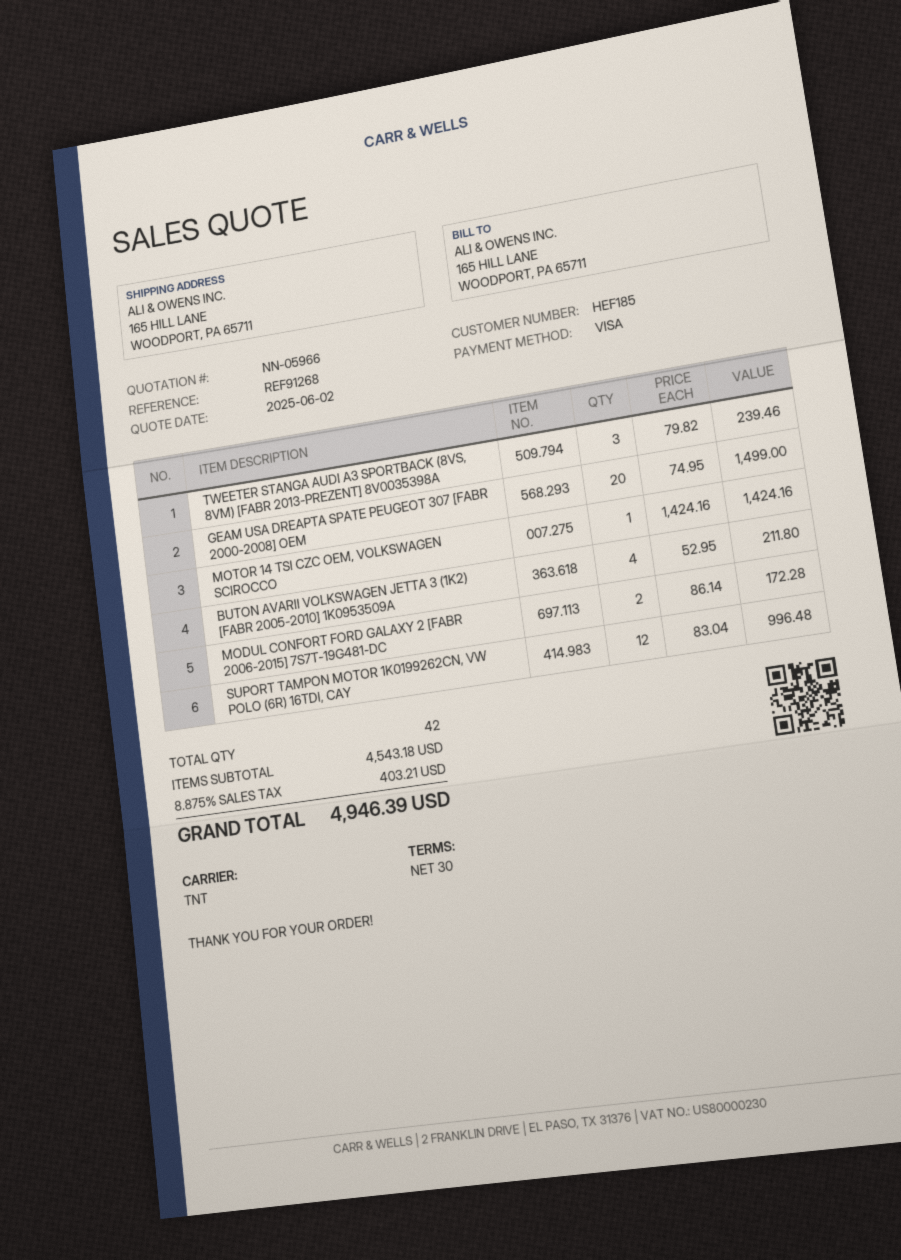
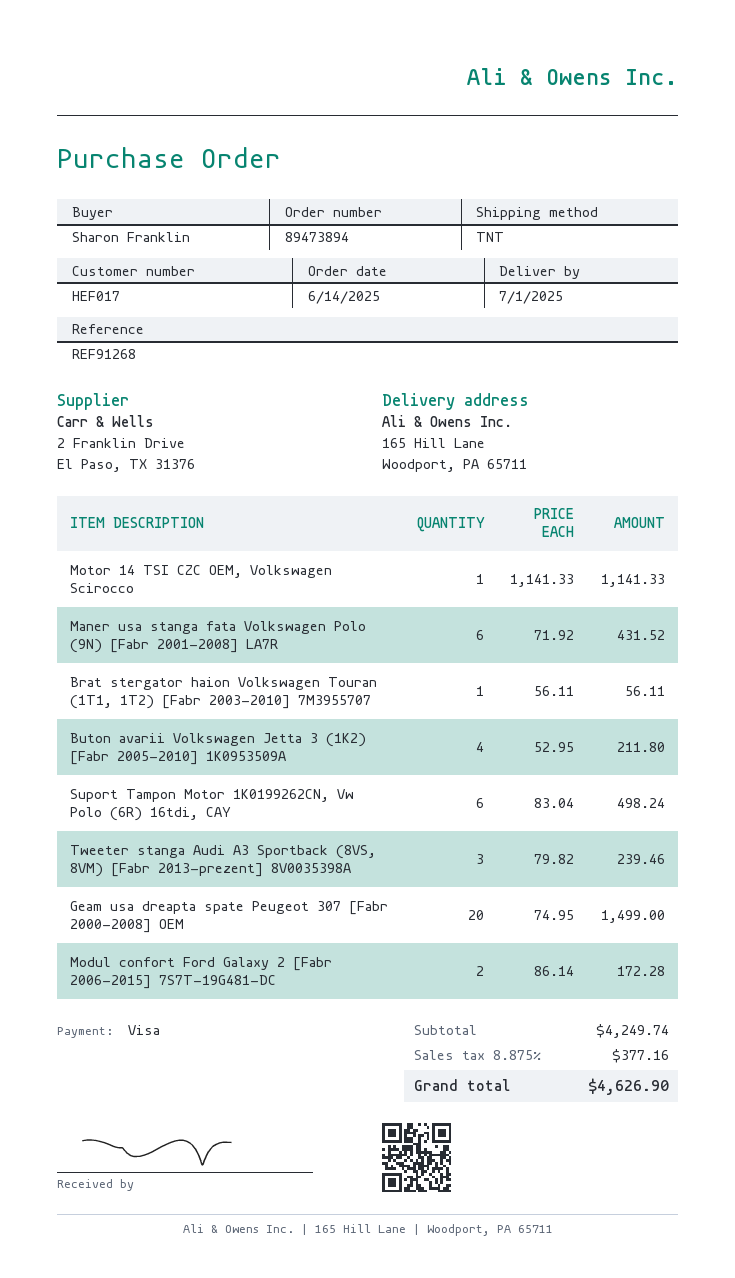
customer number: HEF185 -> HEF017
MOTOR 14 TSI CZC OEM, VOLKSWAGEN SCIROCCO: 1 x 1424.16 = 1424.16 -> 1 x 1141.33 = 1141.33
SUPORT TAMPON MOTOR 1K0199262CN, VW POLO (6R) 16TDI, CAY: 12 x 83.04 = 996.48 -> 6 x 83.04 = 498.24
Maner usa stanga fata Volkswagen Polo (9N) [Fabr 2001-2008] LA7R: none -> 6 x 71.92 = 431.52
Brat stergator haion Volkswagen Touran (1T1, 1T2) [Fabr 2003-2010] 7M3955707: none -> 1 x 56.11 = 56.11
subtotal: 4543.18 -> 4249.74
tax: 8.875% = 403.21 -> 8.875% = 377.16
total: 4946.39 -> 4626.90

